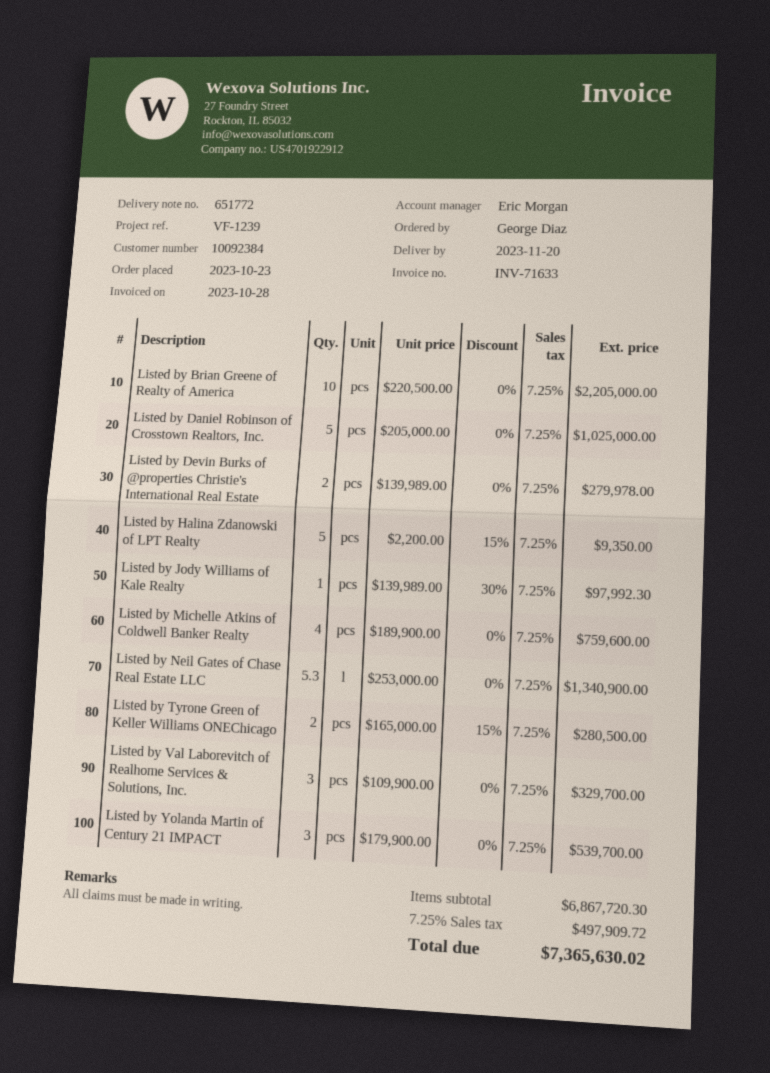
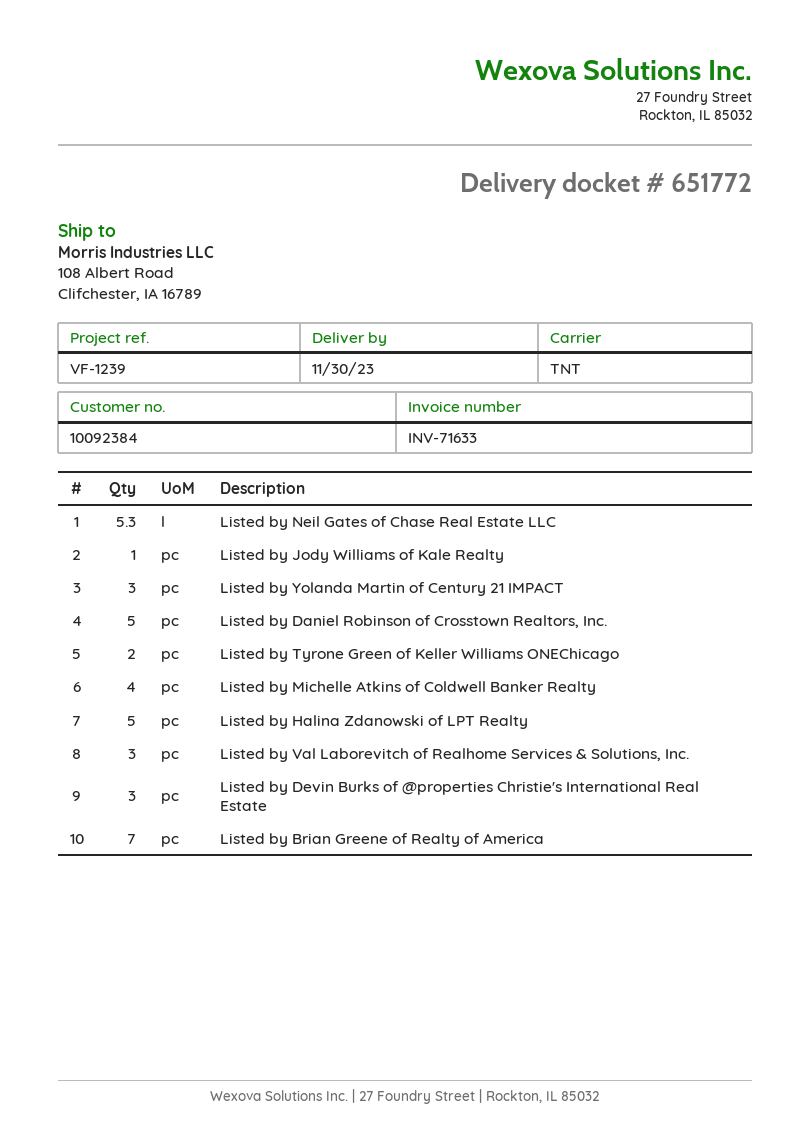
delivery date: 2023-11-20 -> 2023-11-30
Listed by Brian Greene of Realty of America: 10 -> 7
Listed by Devin Burks of @properties Christie's International Real Estate: 2 -> 3

